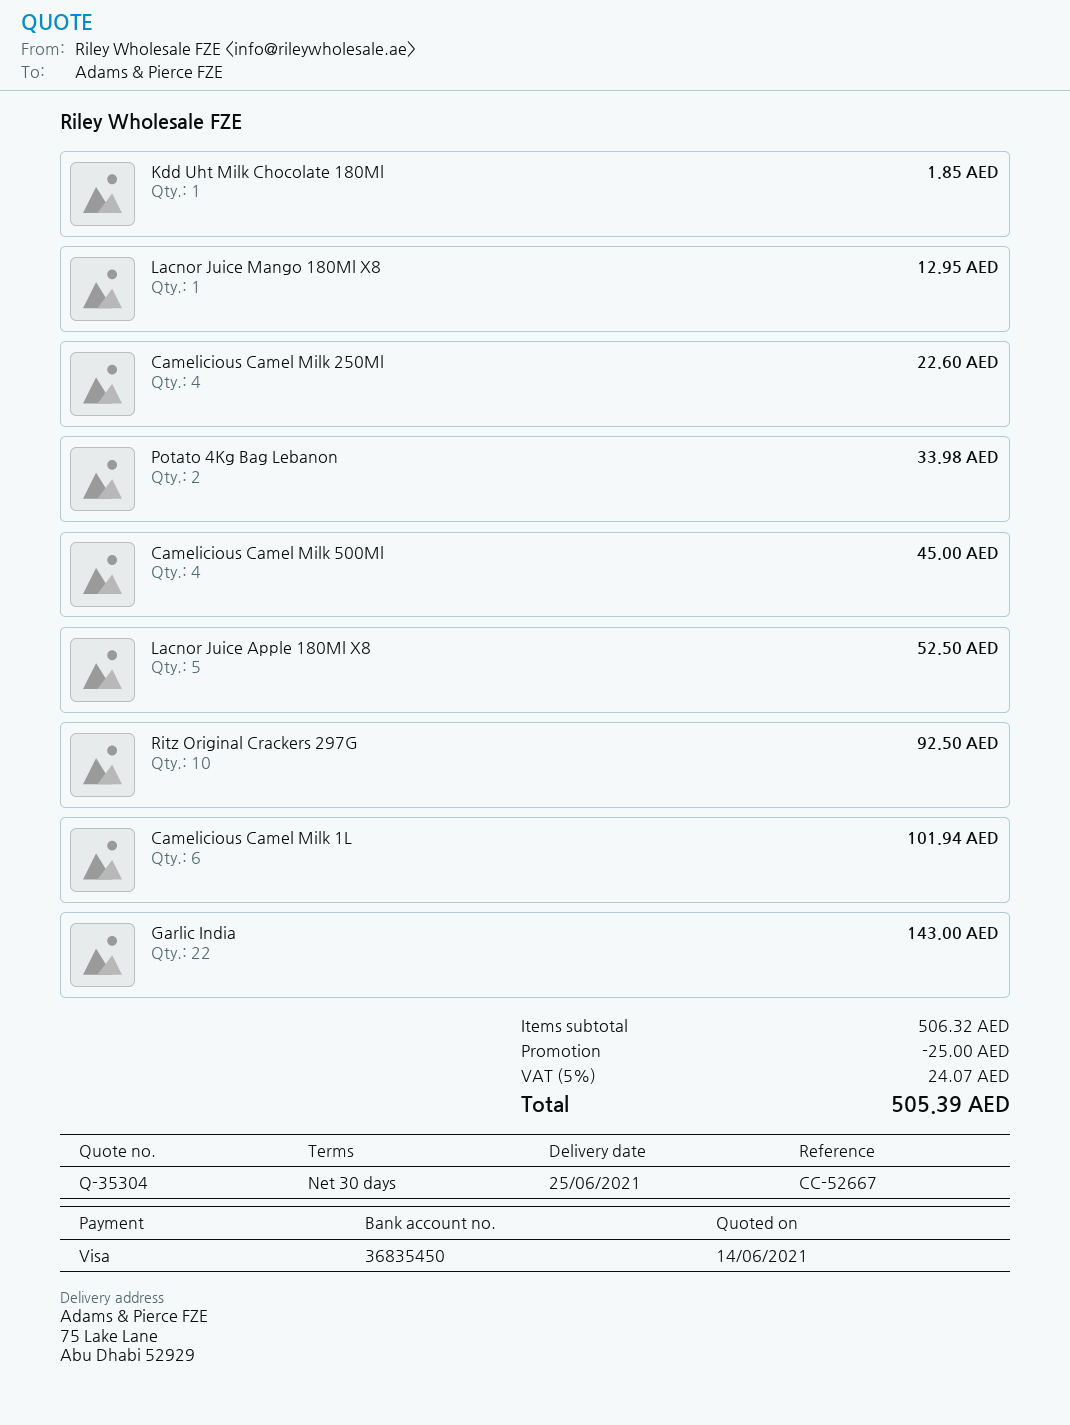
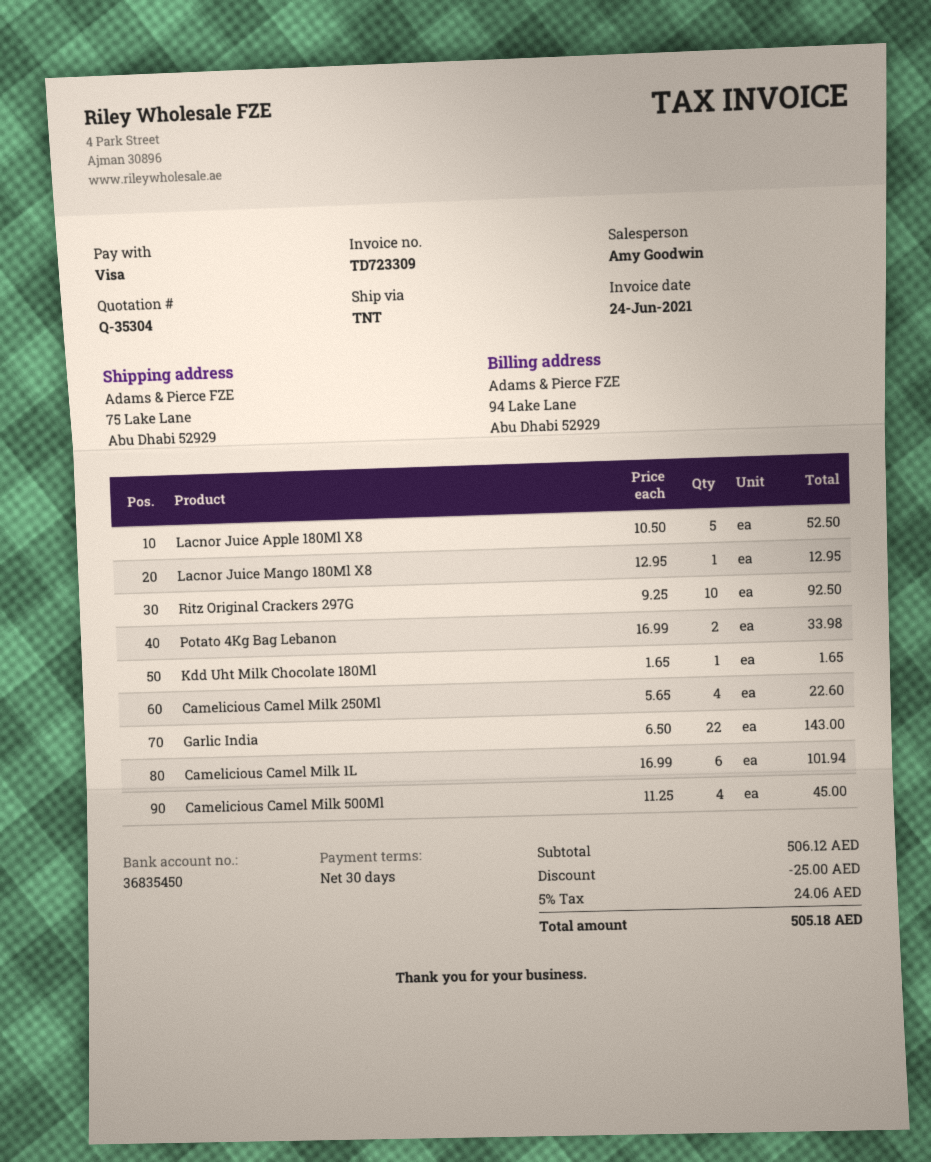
Kdd Uht Milk Chocolate 180Ml: 1 for 1.85 -> 1 for 1.65
subtotal: 506.32 -> 506.12
tax: 5% = 24.07 -> 5% = 24.06
total: 505.39 -> 505.18

